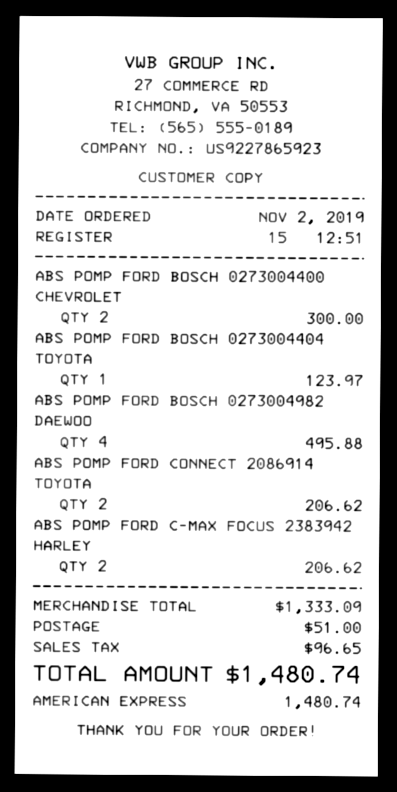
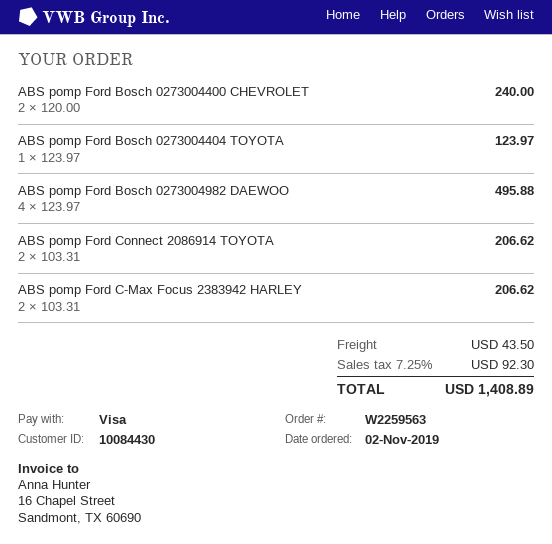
payment method: American Express -> Visa
ABS POMP FORD BOSCH 0273004400 CHEVROLET: 2 for 300.00 -> 2 for 240.00
shipping: 51.00 -> 43.50
tax: 96.65 -> 92.30
total: 1480.74 -> 1408.89

